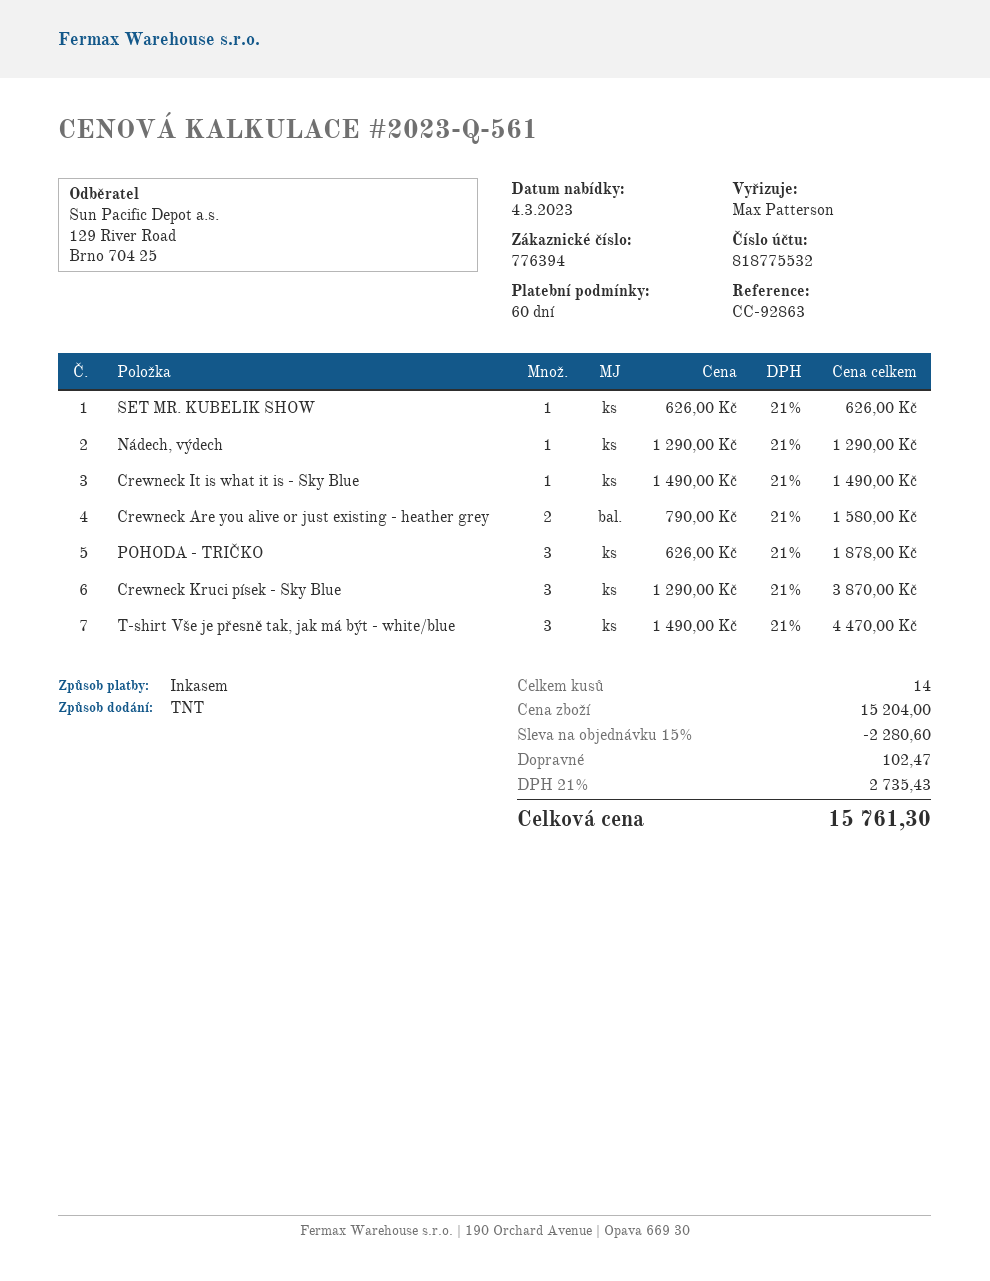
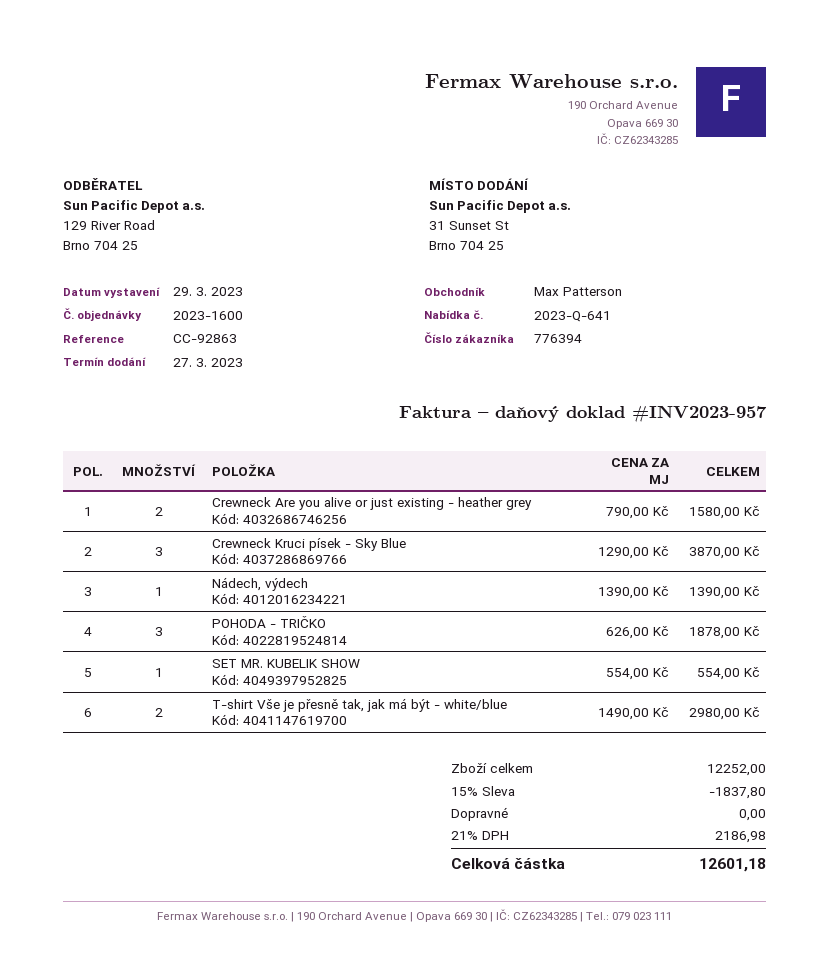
quote number: 2023-Q-561 -> 2023-Q-641
SET MR. KUBELIK SHOW: 1 x 626.00 = 626.00 -> 1 x 554.00 = 554.00
Nádech, výdech: 1 x 1290.00 = 1290.00 -> 1 x 1390.00 = 1390.00
Crewneck It is what it is - Sky Blue: 1 x 1490.00 = 1490.00 -> none
T-shirt Vše je přesně tak, jak má být - white/blue: 3 x 1490.00 = 4470.00 -> 2 x 1490.00 = 2980.00
subtotal: 15204.00 -> 12252.00
discount: 15% = 2280.60 -> 15% = 1837.80
shipping: 102.47 -> 0.00
tax: 21% = 2735.43 -> 21% = 2186.98
total: 15761.30 -> 12601.18

